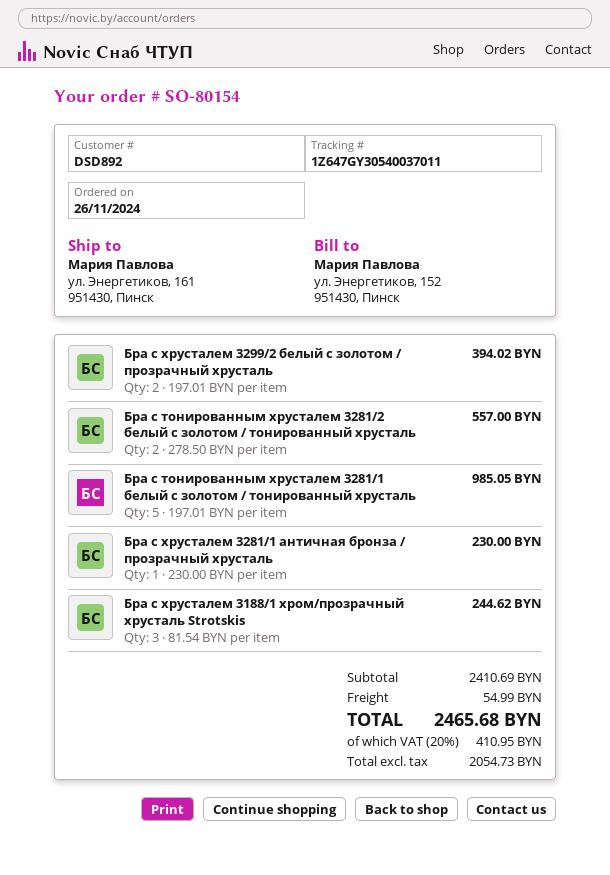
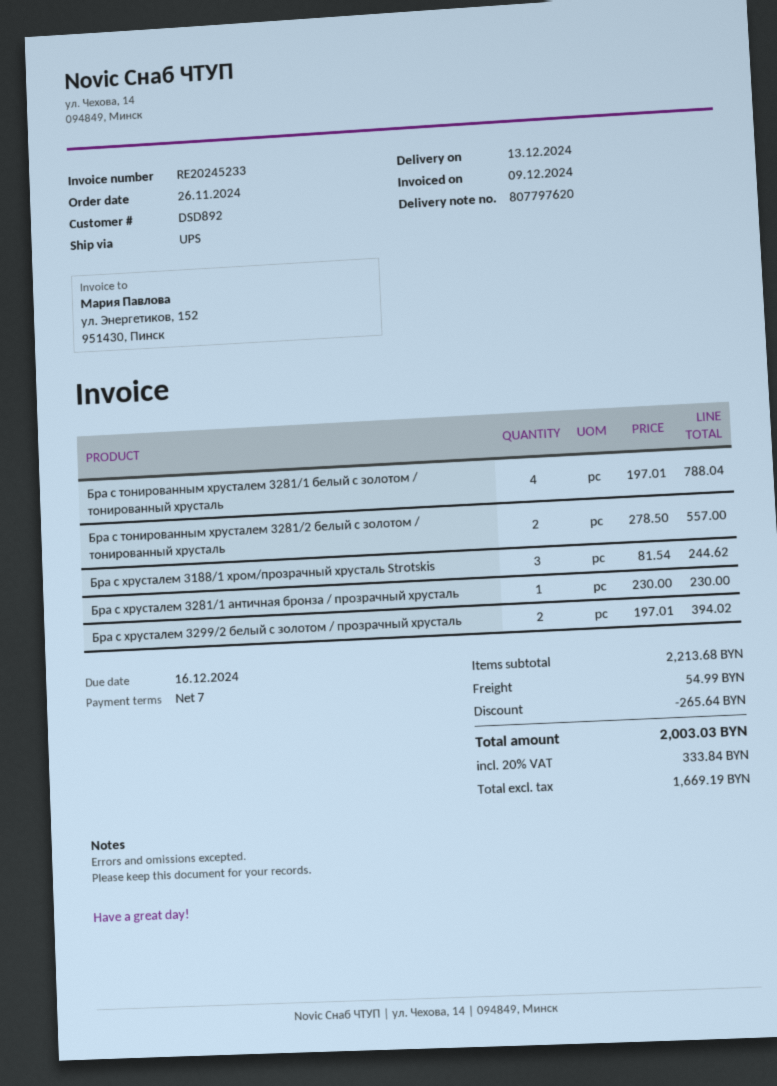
Бра с тонированным хрусталем 3281/1 белый с золотом / тонированный хрусталь: 5 x 197.01 = 985.05 -> 4 x 197.01 = 788.04
subtotal: 2410.69 -> 2213.68
discount: none -> 265.64
net: 2054.73 -> 1669.19
tax: 20% = 410.95 -> 20% = 333.84
total: 2465.68 -> 2003.03

